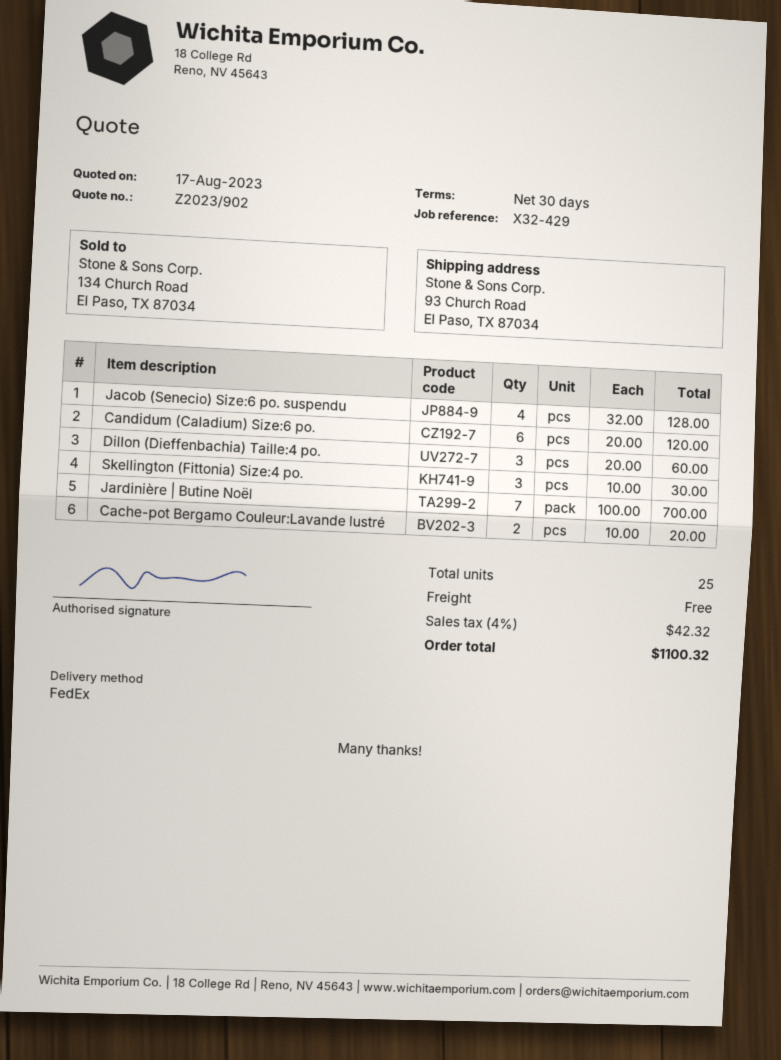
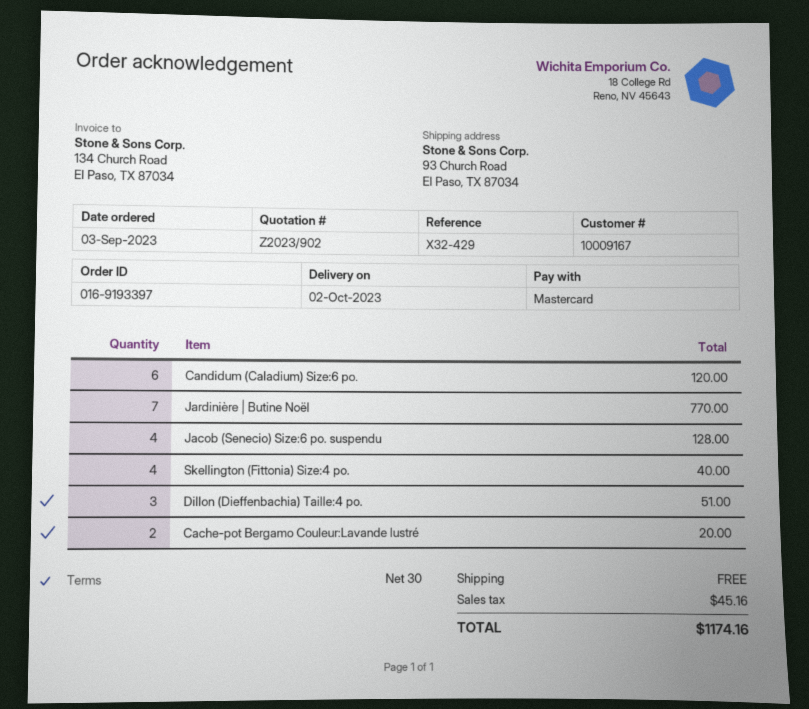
Dillon (Dieffenbachia) Taille:4 po.: 3 for 60.00 -> 3 for 51.00
Skellington (Fittonia) Size:4 po.: 3 for 30.00 -> 4 for 40.00
Jardinière | Butine Noël: 7 for 700.00 -> 7 for 770.00
tax: 42.32 -> 45.16
total: 1100.32 -> 1174.16

